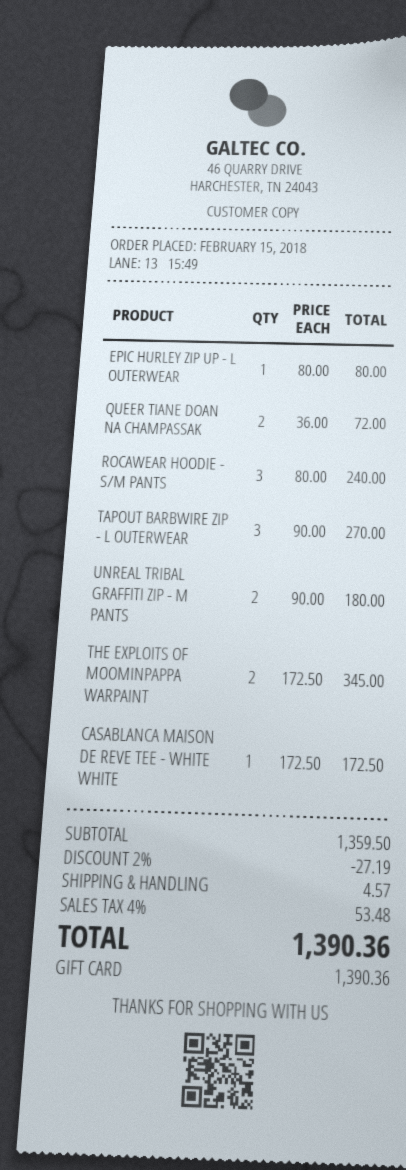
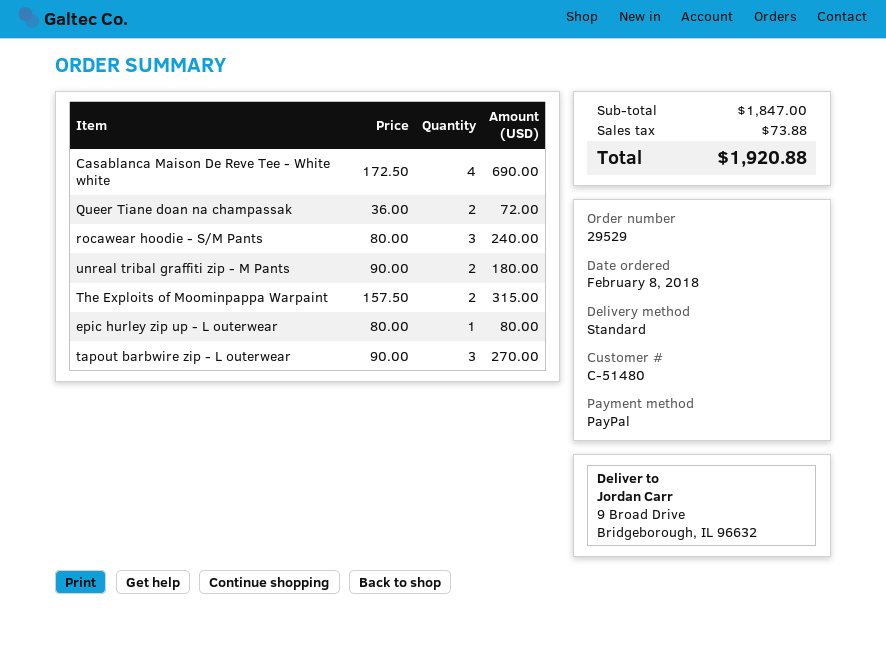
order date: 2018-02-15 -> 2018-02-08
payment method: gift card -> PayPal
THE EXPLOITS OF MOOMINPAPPA WARPAINT: 2 x 172.50 = 345.00 -> 2 x 157.50 = 315.00
CASABLANCA MAISON DE REVE TEE - WHITE WHITE: 1 x 172.50 = 172.50 -> 4 x 172.50 = 690.00
subtotal: 1359.50 -> 1847.00
discount: 2% = 27.19 -> none
shipping: 4.57 -> none
tax: 53.48 -> 73.88
total: 1390.36 -> 1920.88

